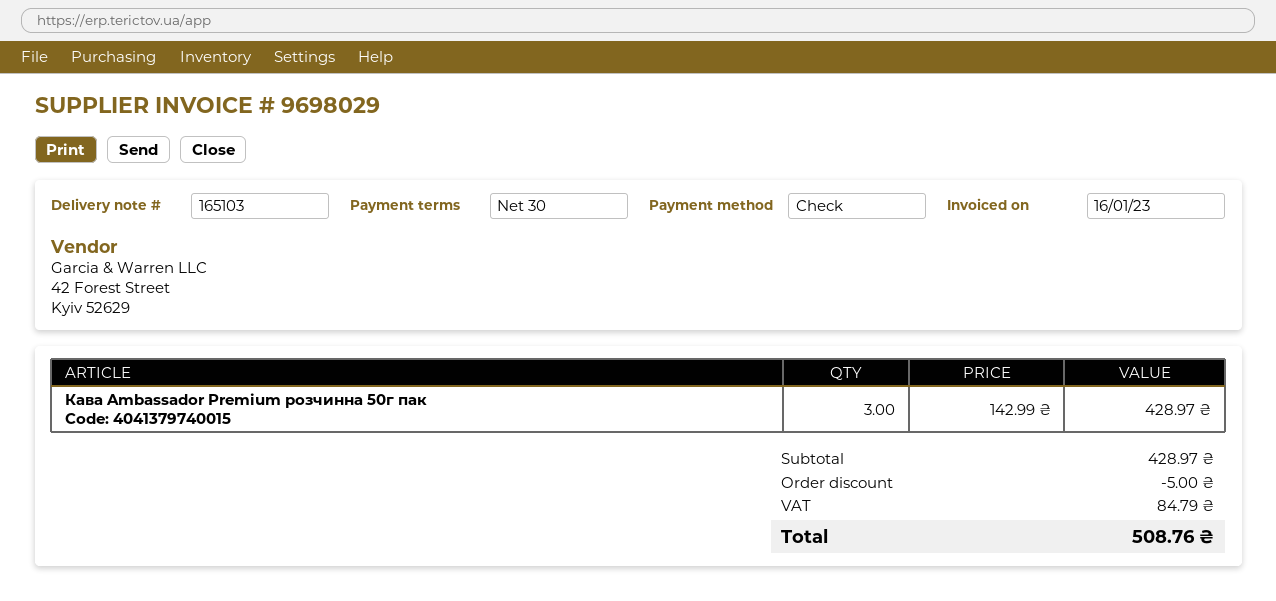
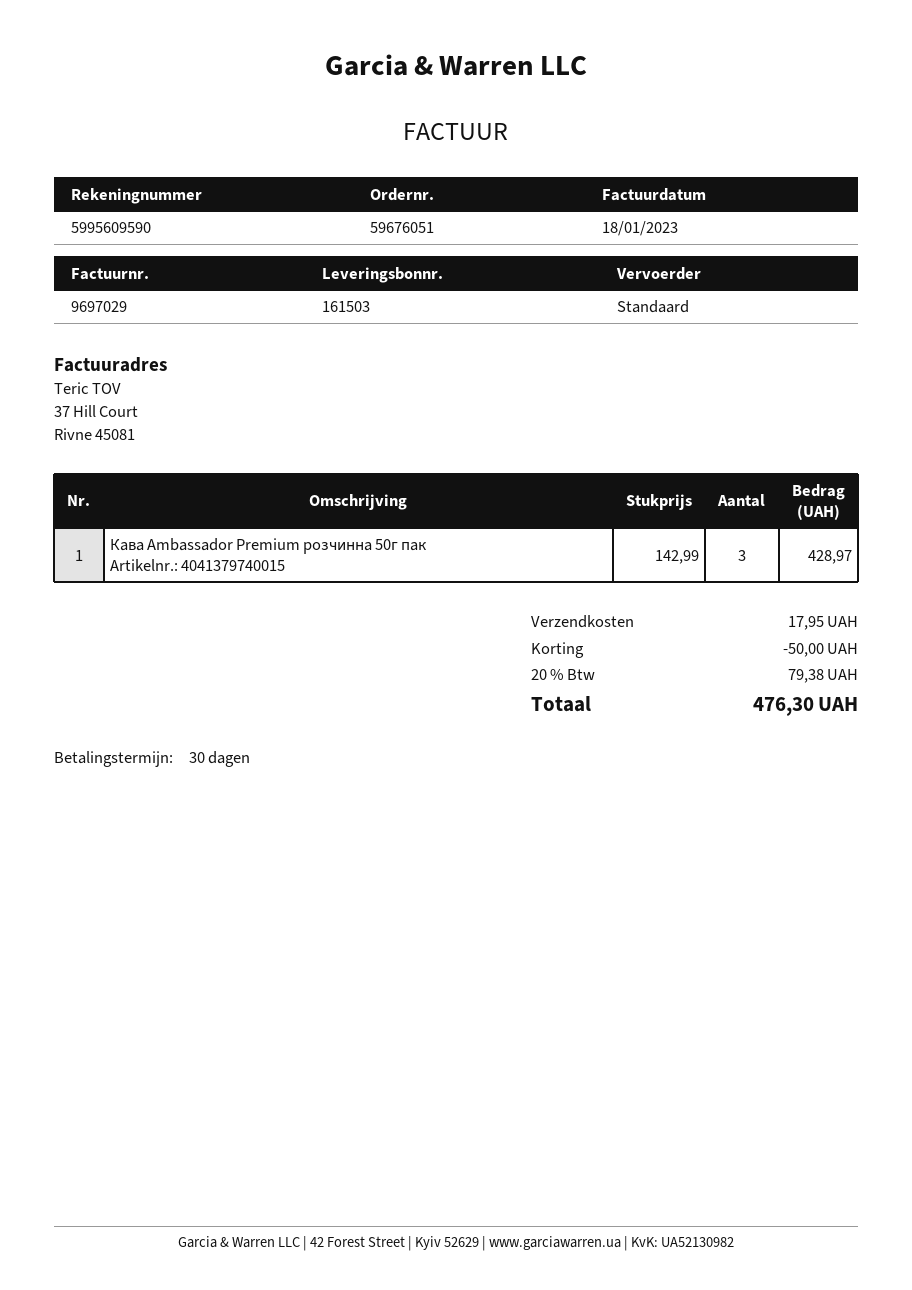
delivery note number: 165103 -> 161503
invoice number: 9698029 -> 9697029
invoice date: 2023-01-16 -> 2023-01-18
discount: 5.00 -> 50.00
shipping: none -> 17.95
tax: 84.79 -> 79.38
total: 508.76 -> 476.30

